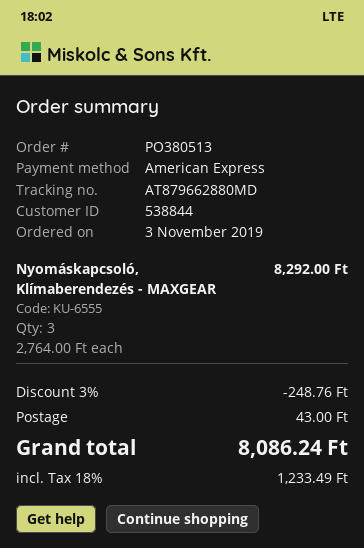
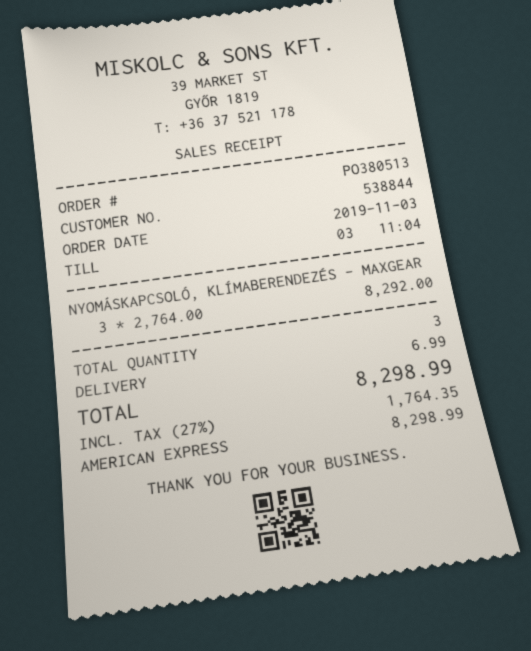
discount: 3% = 248.76 -> none
shipping: 43.00 -> 6.99
tax: 18% = 1233.49 -> 27% = 1764.35
total: 8086.24 -> 8298.99

